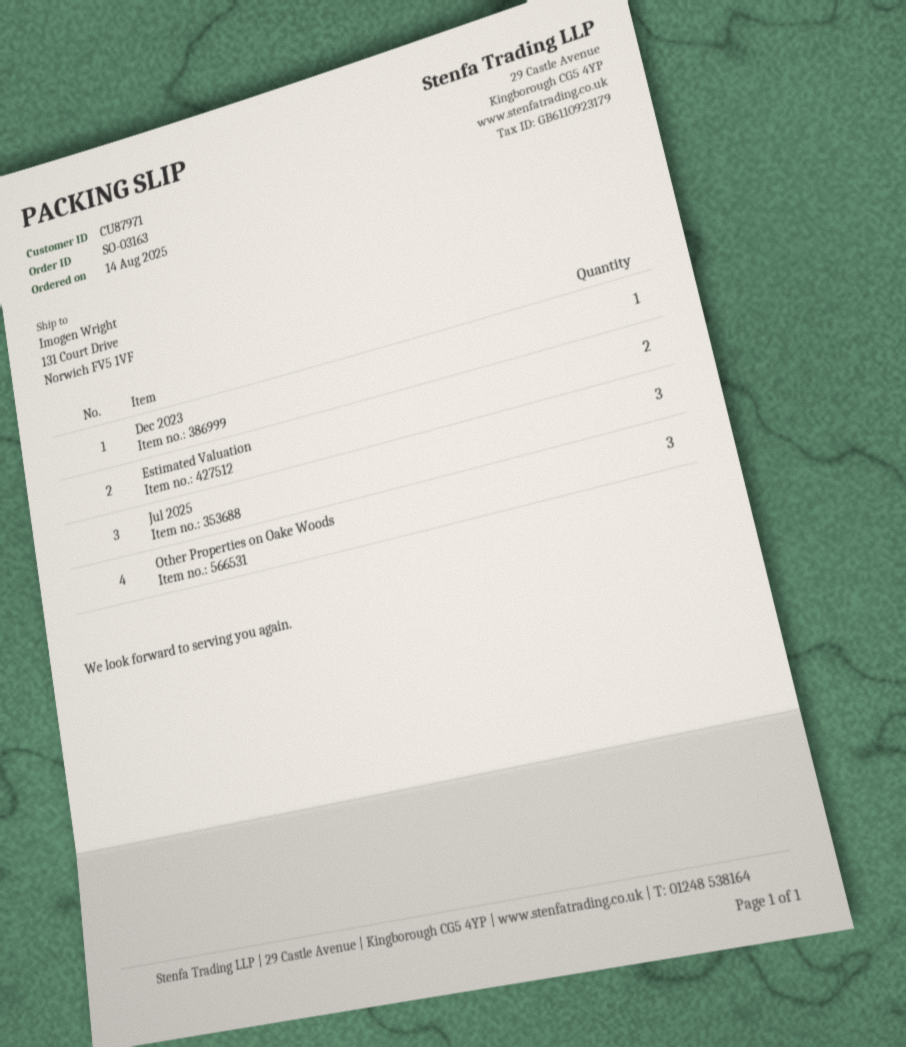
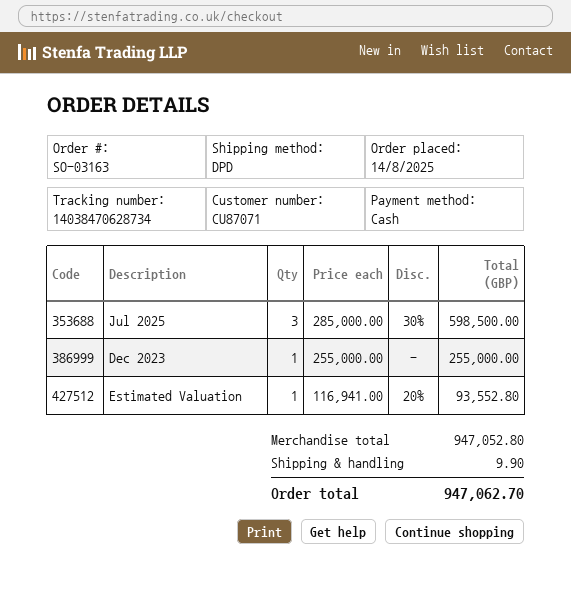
customer number: CU87971 -> CU87071
Estimated Valuation: 2 -> 1
Other Properties on Oake Woods: 3 -> none

